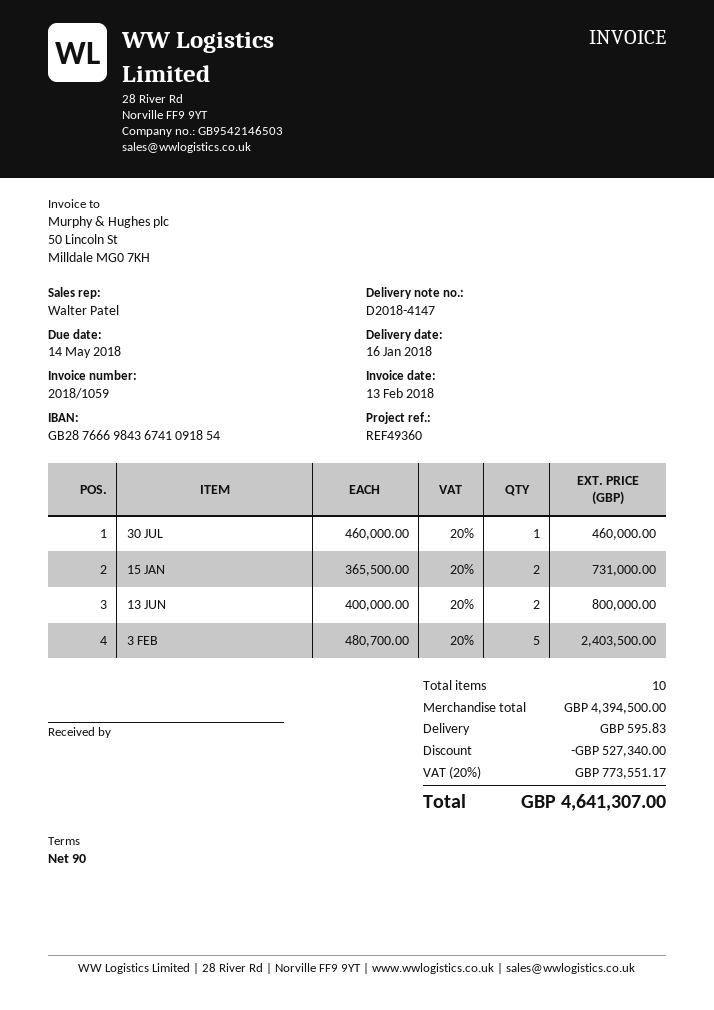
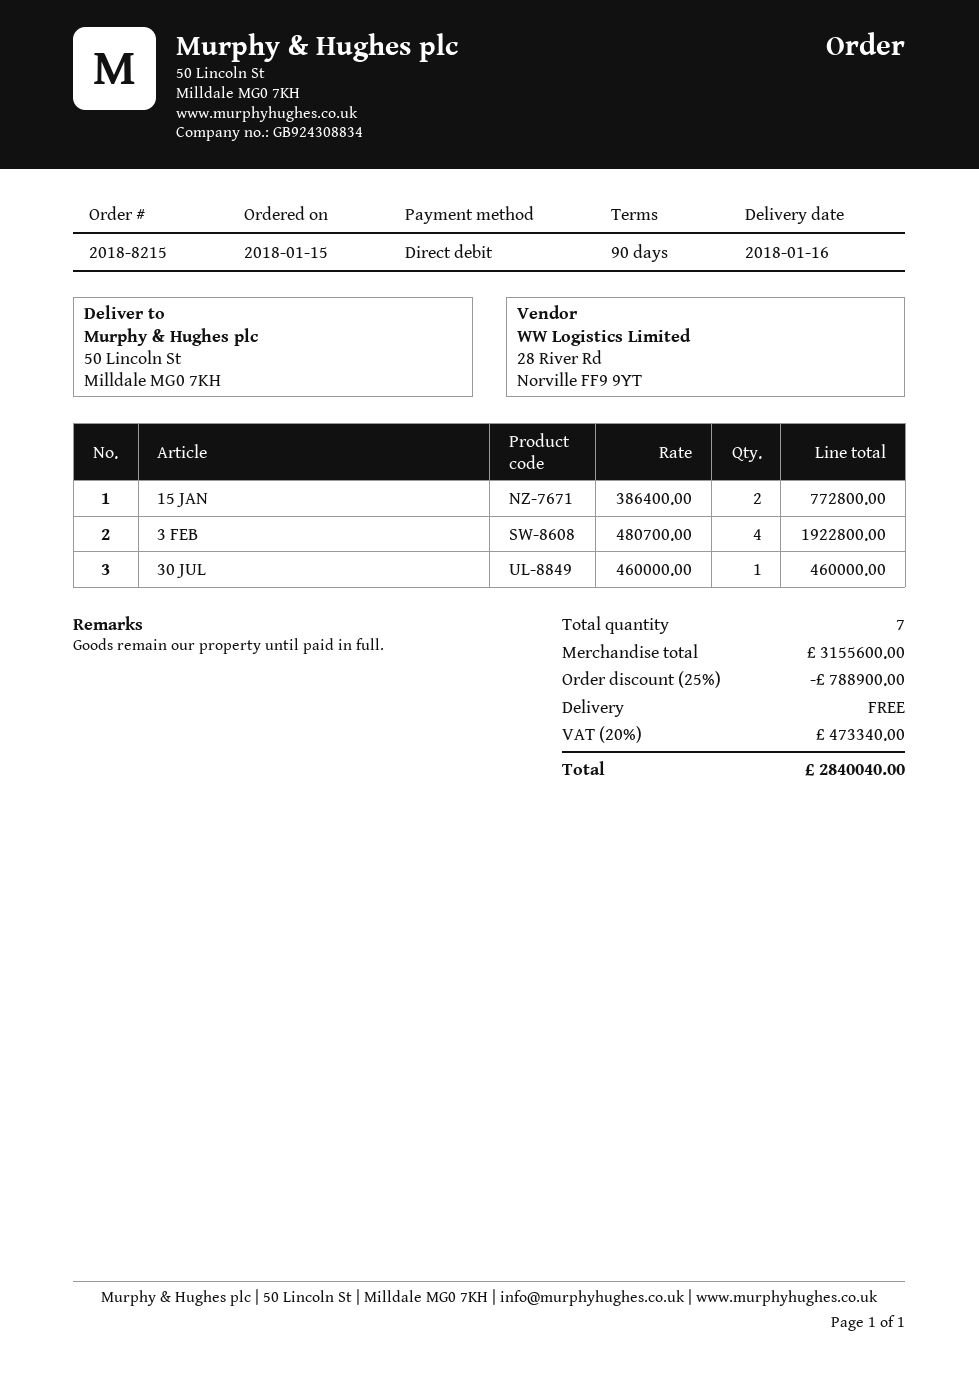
15 JAN: 2 x 365500.00 = 731000.00 -> 2 x 386400.00 = 772800.00
13 JUN: 2 x 400000.00 = 800000.00 -> none
3 FEB: 5 x 480700.00 = 2403500.00 -> 4 x 480700.00 = 1922800.00
total quantity: 10 -> 7
subtotal: 4394500.00 -> 3155600.00
discount: 527340.00 -> 788900.00
shipping: 595.83 -> 0.00
tax: 20% = 773551.17 -> 20% = 473340.00
total: 4641307.00 -> 2840040.00

